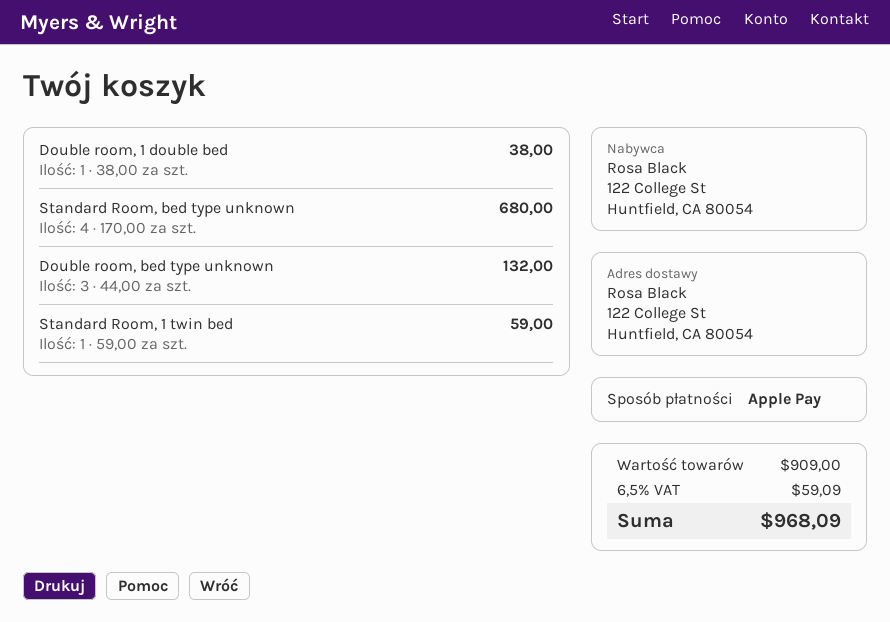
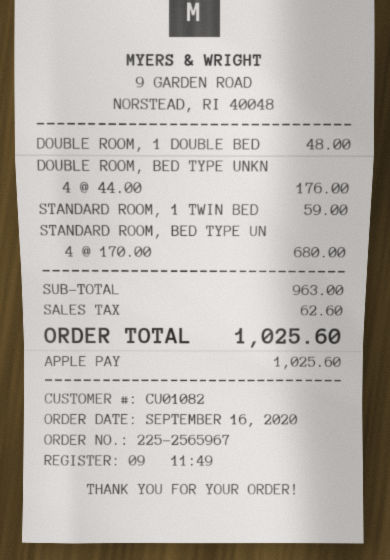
Double room, 1 double bed: 1 x 38.00 = 38.00 -> 1 x 48.00 = 48.00
Double room, bed type unknown: 3 x 44.00 = 132.00 -> 4 x 44.00 = 176.00
subtotal: 909.00 -> 963.00
tax: 59.09 -> 62.60
total: 968.09 -> 1025.60

